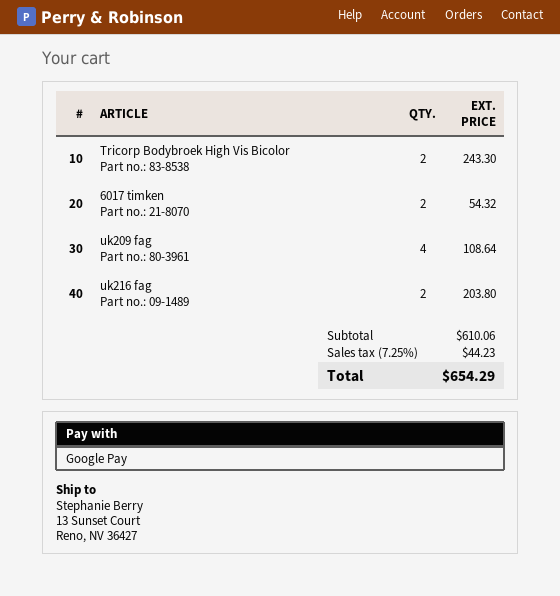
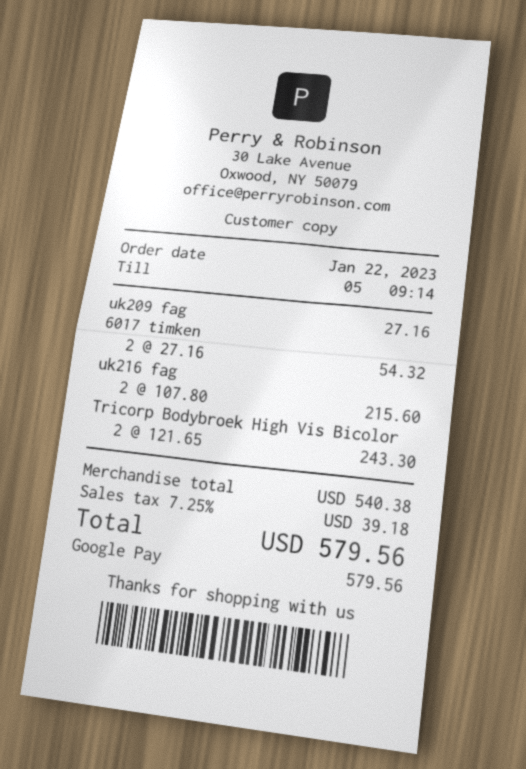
uk209 fag: 4 for 108.64 -> 1 for 27.16
uk216 fag: 2 for 203.80 -> 2 for 215.60
subtotal: 610.06 -> 540.38
tax: 7.25% = 44.23 -> 7.25% = 39.18
total: 654.29 -> 579.56

